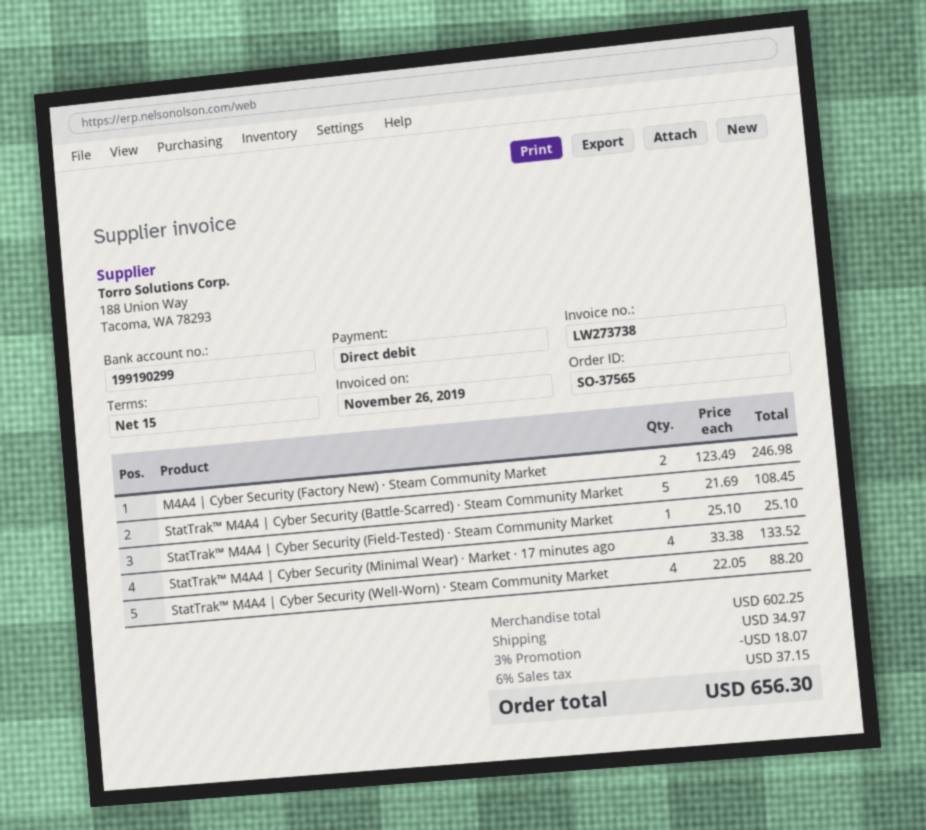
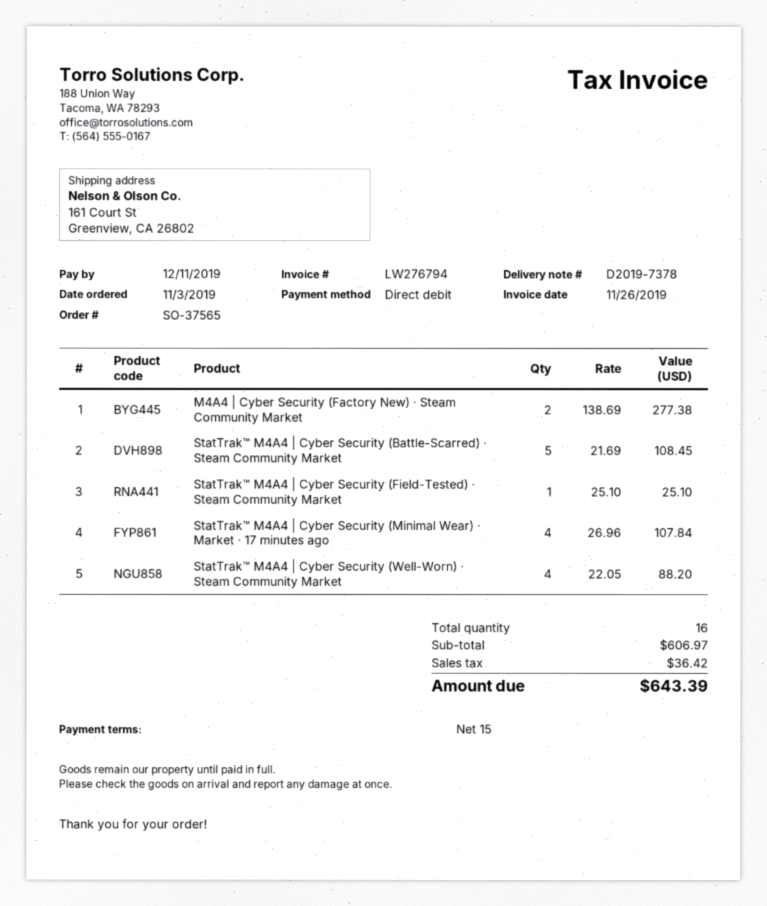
invoice number: LW273738 -> LW276794
M4A4 | Cyber Security (Factory New) · Steam Community Market: 2 x 123.49 = 246.98 -> 2 x 138.69 = 277.38
StatTrak™ M4A4 | Cyber Security (Minimal Wear) · Market · 17 minutes ago: 4 x 33.38 = 133.52 -> 4 x 26.96 = 107.84
subtotal: 602.25 -> 606.97
discount: 3% = 18.07 -> none
shipping: 34.97 -> none
tax: 37.15 -> 36.42
total: 656.30 -> 643.39

